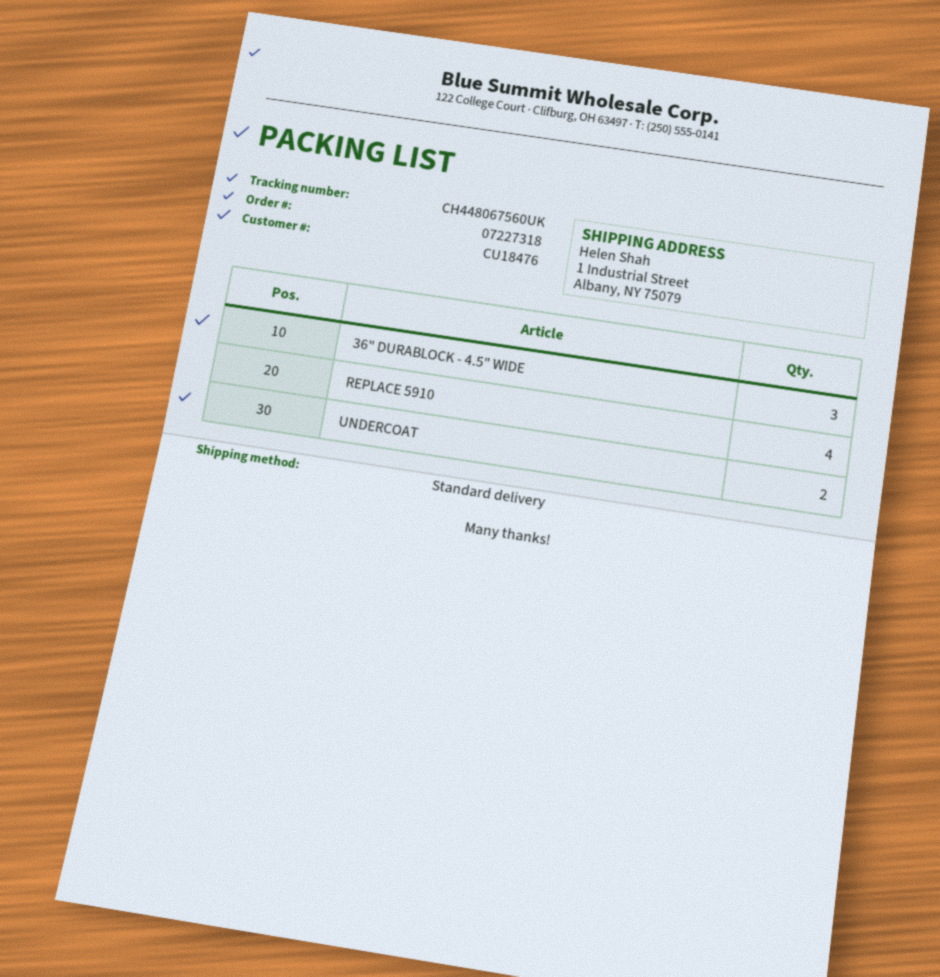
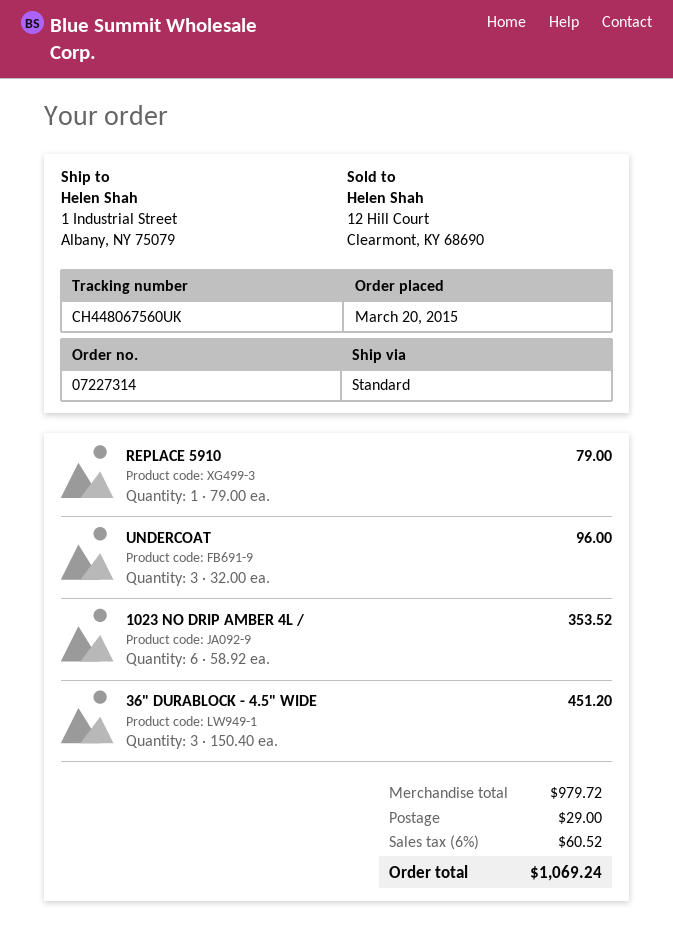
order number: 07227318 -> 07227314
REPLACE 5910: 4 -> 1
UNDERCOAT: 2 -> 3
1023 NO DRIP AMBER 4L /: none -> 6

